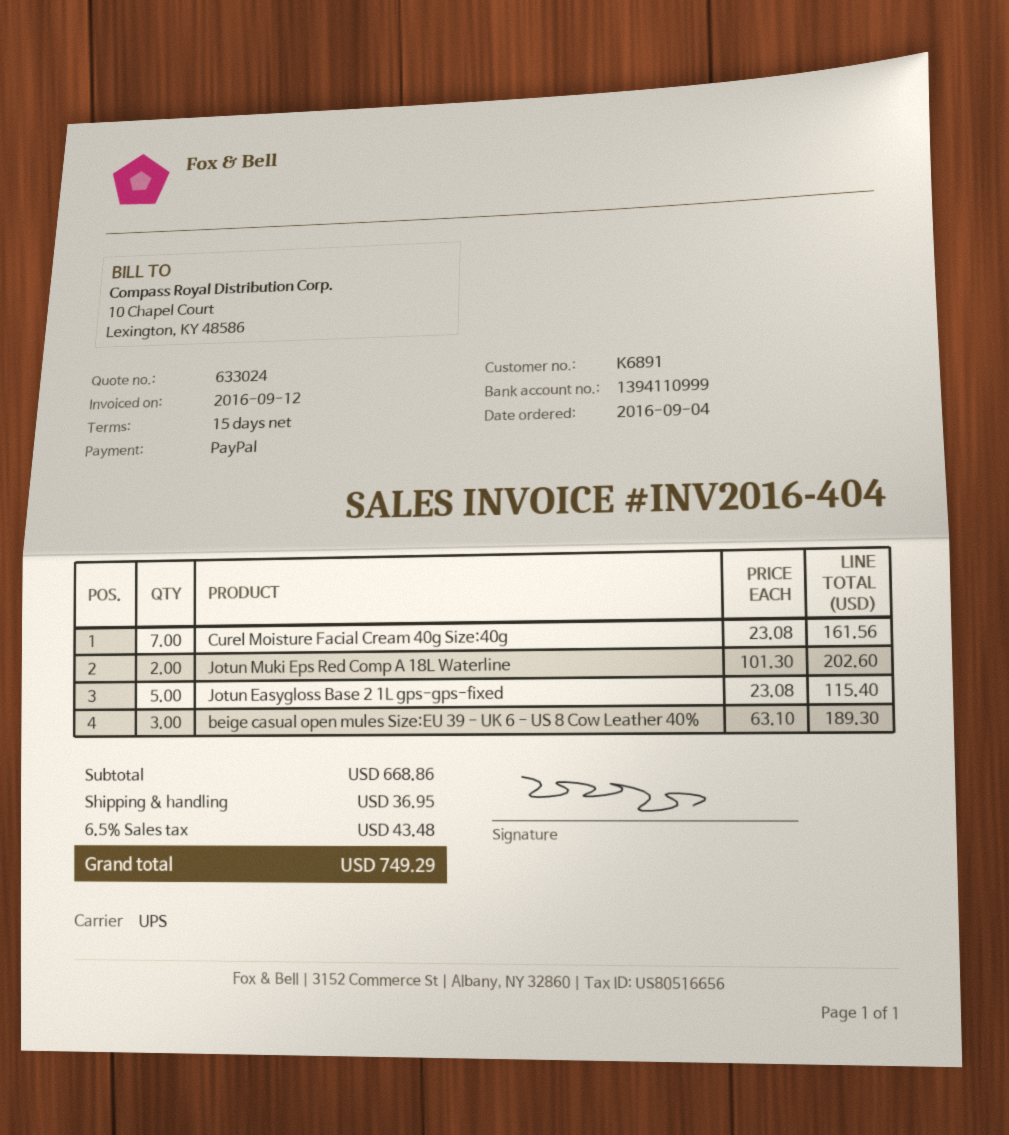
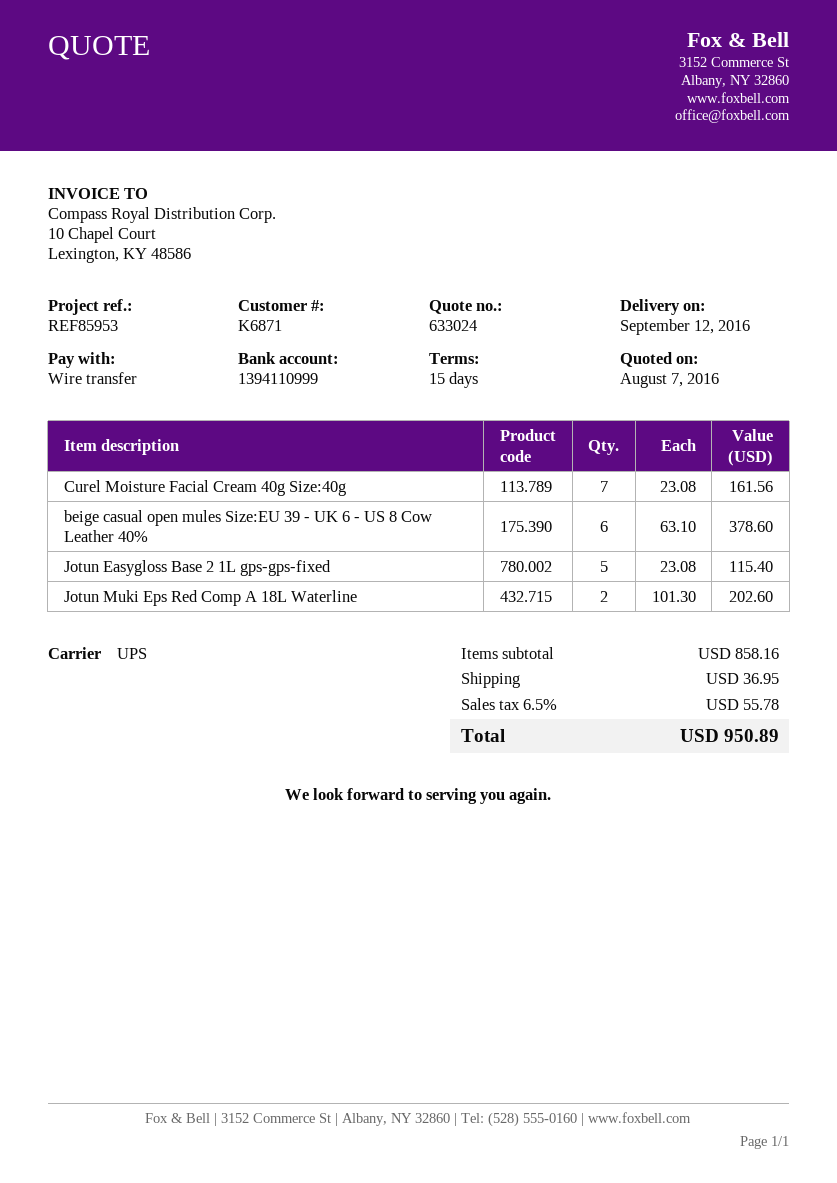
customer number: K6891 -> K6871
payment method: PayPal -> bank transfer
beige casual open mules Size:EU 39 - UK 6 - US 8 Cow Leather 40%: 3 x 63.10 = 189.30 -> 6 x 63.10 = 378.60
subtotal: 668.86 -> 858.16
tax: 6.5% = 43.48 -> 6.5% = 55.78
total: 749.29 -> 950.89

